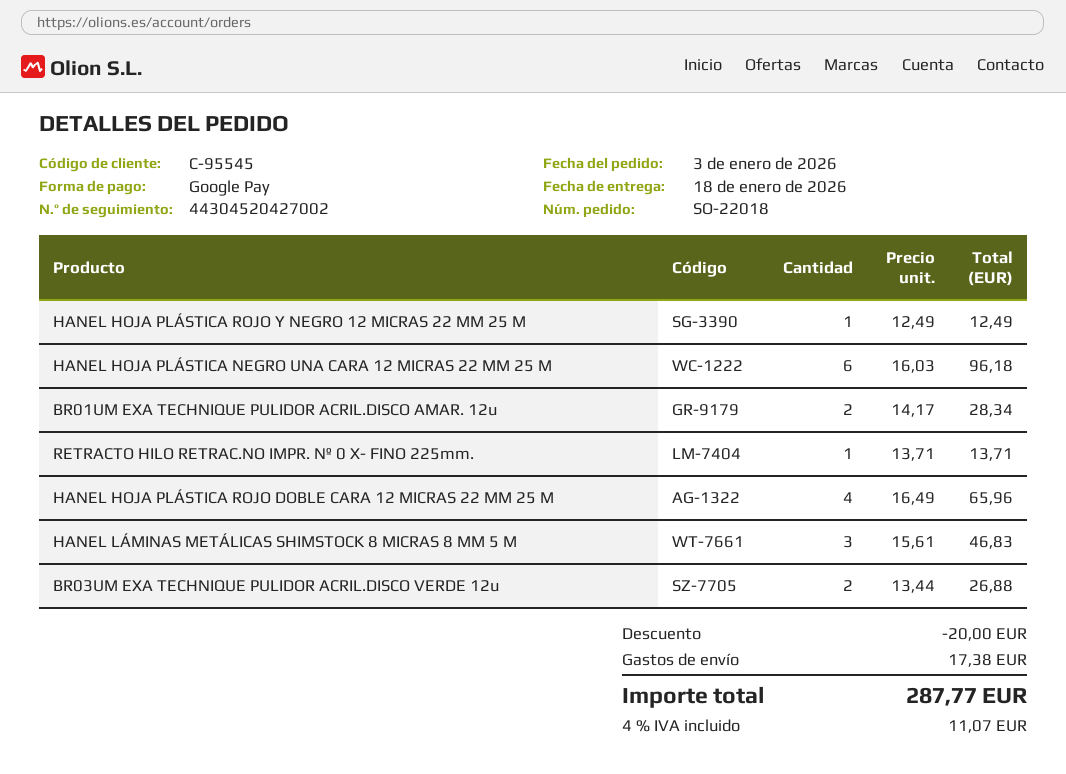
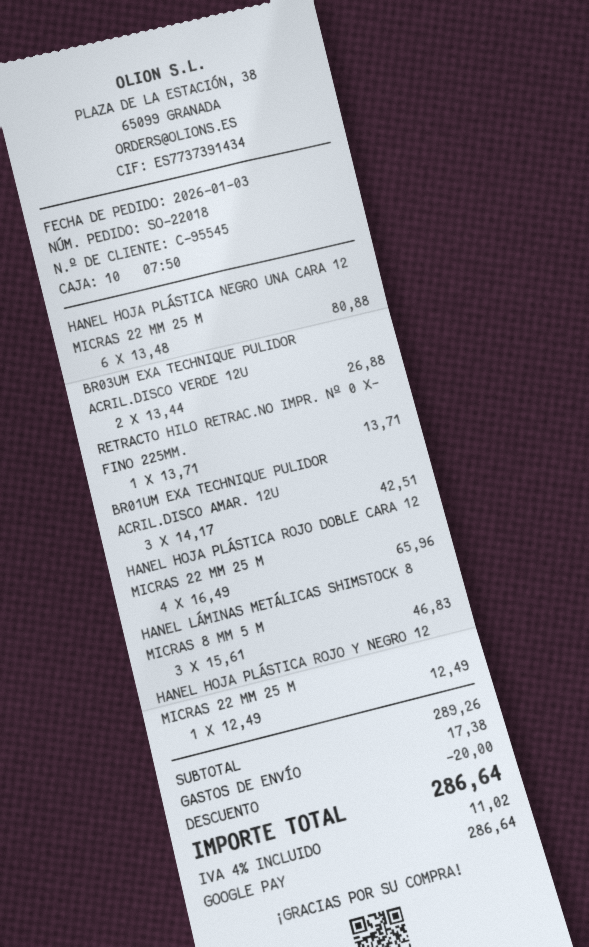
HANEL HOJA PLÁSTICA NEGRO UNA CARA 12 MICRAS 22 MM 25 M: 6 x 16.03 = 96.18 -> 6 x 13.48 = 80.88
BR01UM EXA TECHNIQUE PULIDOR ACRIL.DISCO AMAR. 12u: 2 x 14.17 = 28.34 -> 3 x 14.17 = 42.51
tax: 4% = 11.07 -> 4% = 11.02
total: 287.77 -> 286.64

